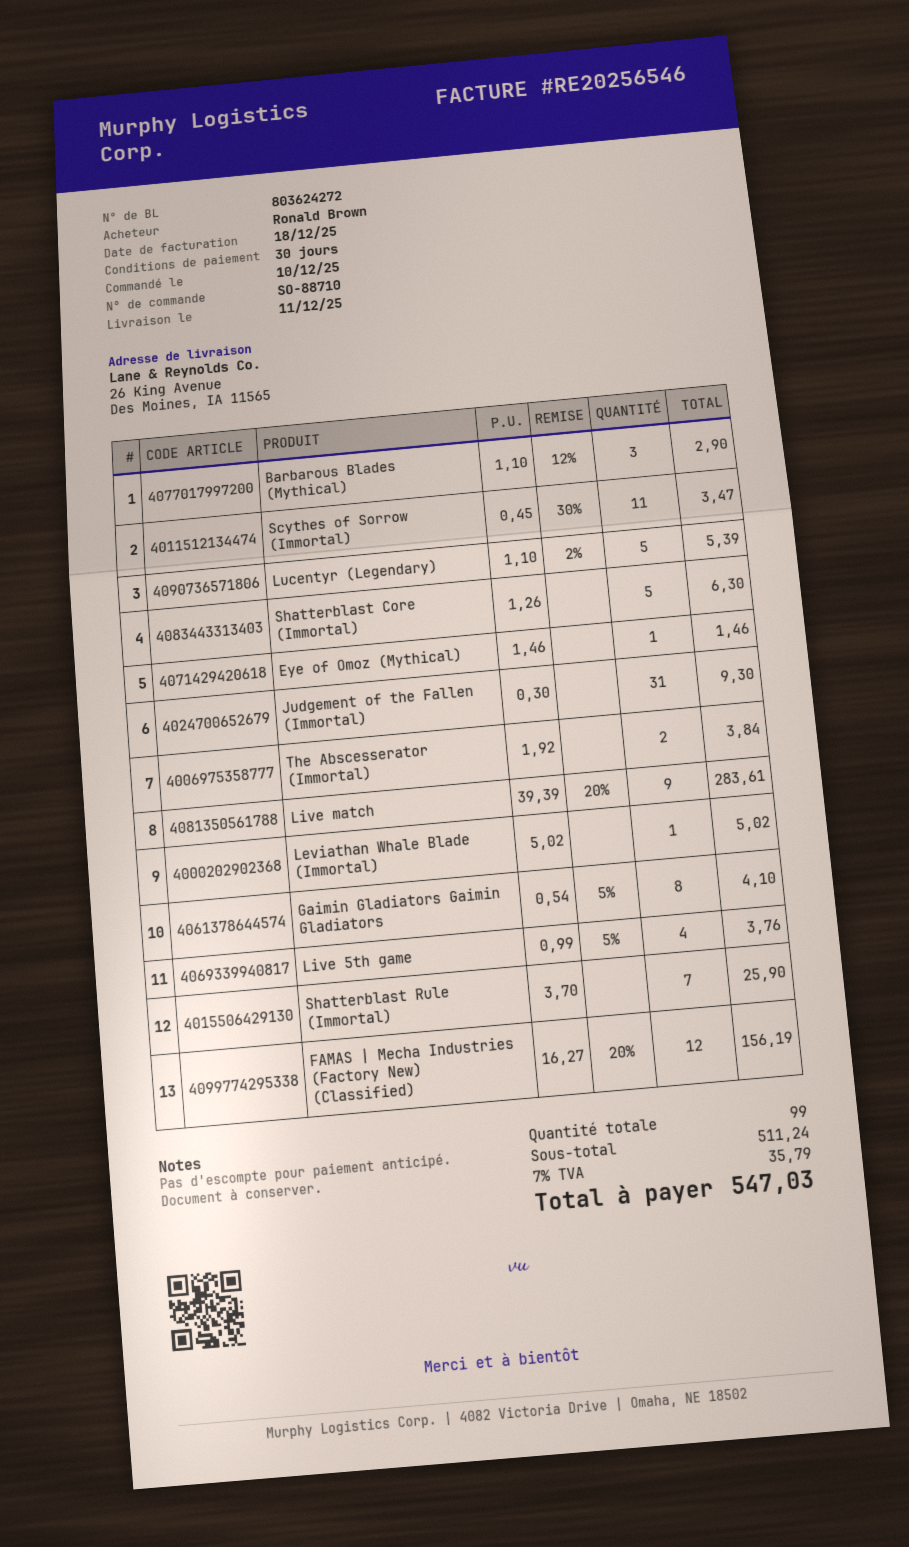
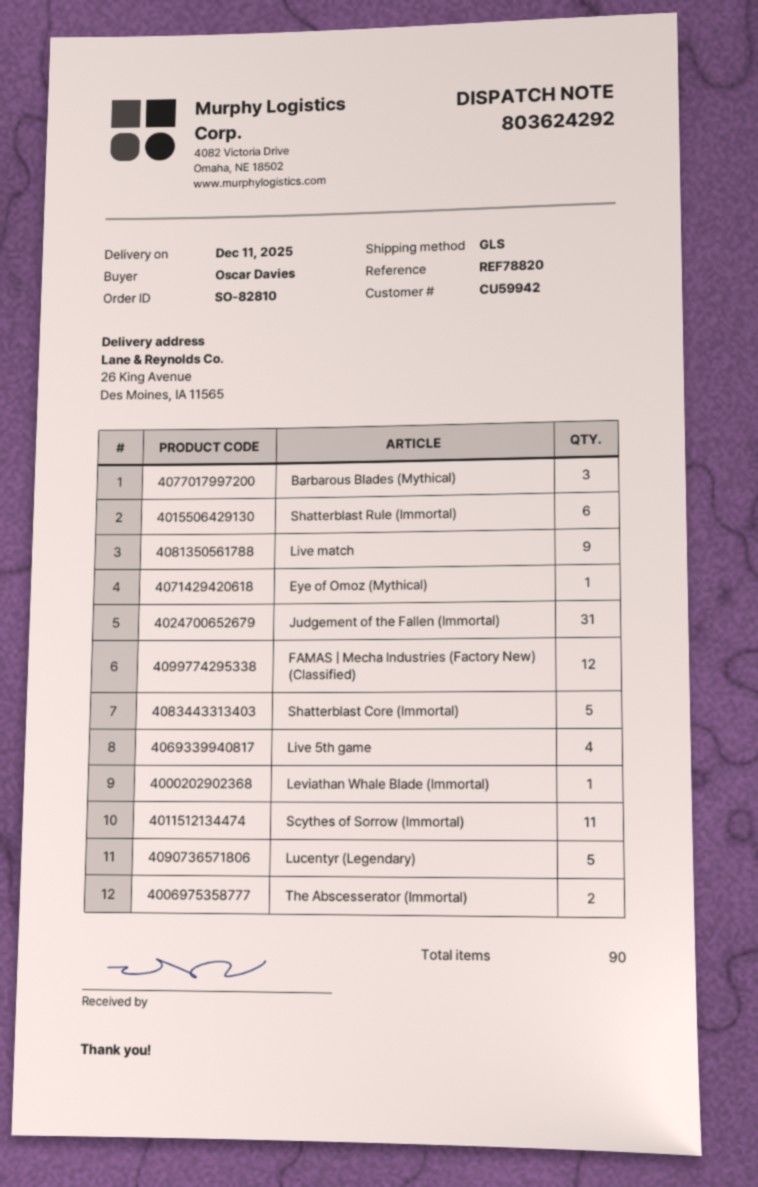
order number: SO-88710 -> SO-82810
delivery note number: 803624272 -> 803624292
ordered by: Ronald Brown -> Oscar Davies
Gaimin Gladiators Gaimin Gladiators: 8 -> none
Shatterblast Rule (Immortal): 7 -> 6
total quantity: 99 -> 90

